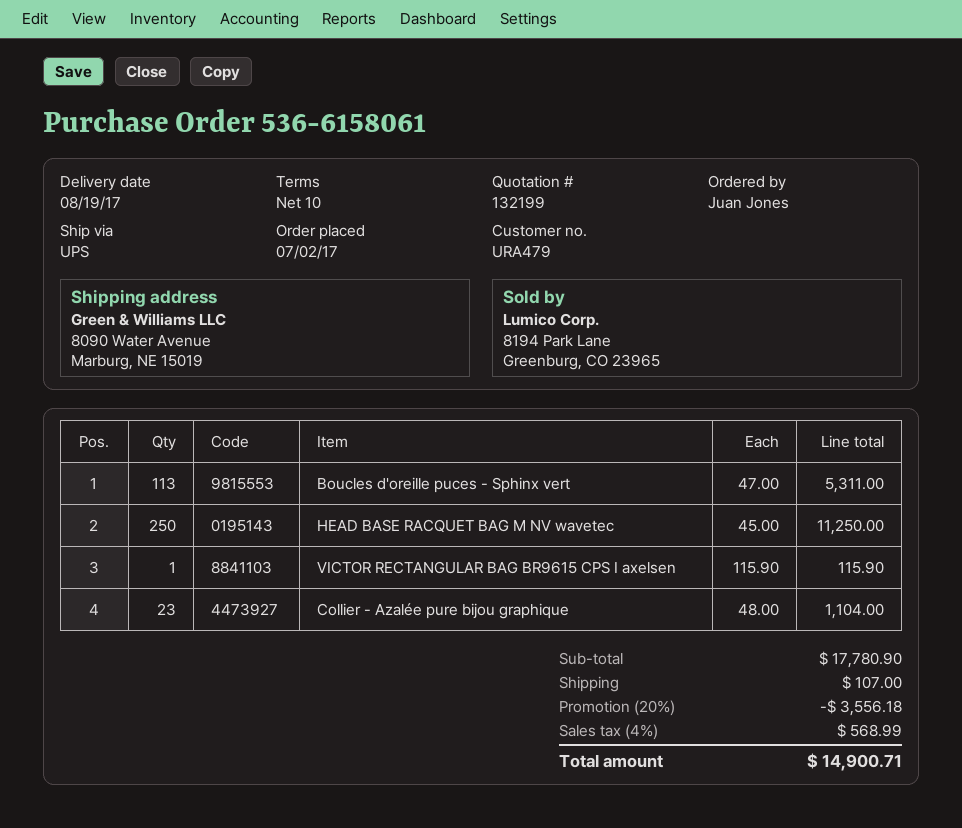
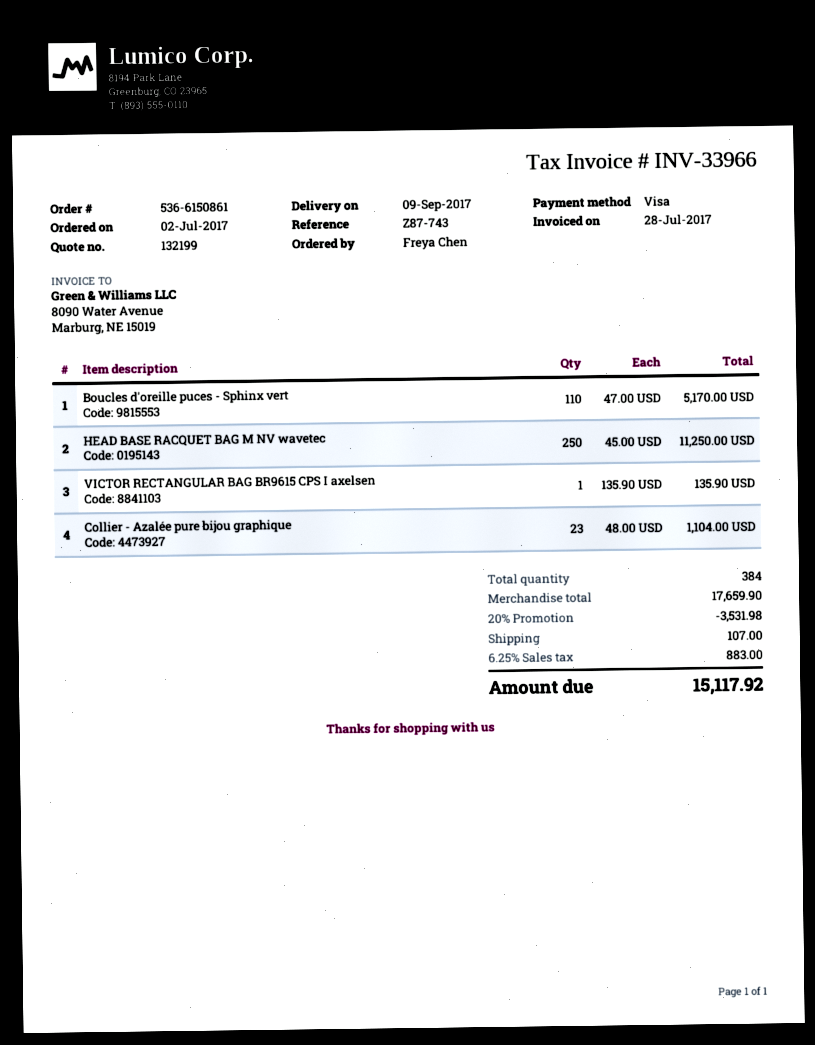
order number: 536-6158061 -> 536-6150861
delivery date: 2017-08-19 -> 2017-09-09
ordered by: Juan Jones -> Freya Chen
Boucles d'oreille puces - Sphinx vert: 113 x 47.00 = 5311.00 -> 110 x 47.00 = 5170.00
VICTOR RECTANGULAR BAG BR9615 CPS I axelsen: 1 x 115.90 = 115.90 -> 1 x 135.90 = 135.90
subtotal: 17780.90 -> 17659.90
discount: 20% = 3556.18 -> 20% = 3531.98
tax: 4% = 568.99 -> 6.25% = 883.00
total: 14900.71 -> 15117.92

